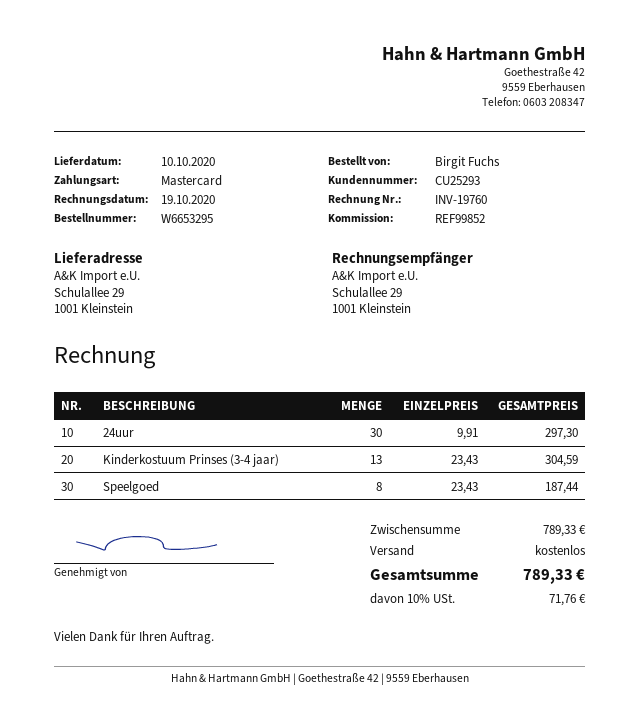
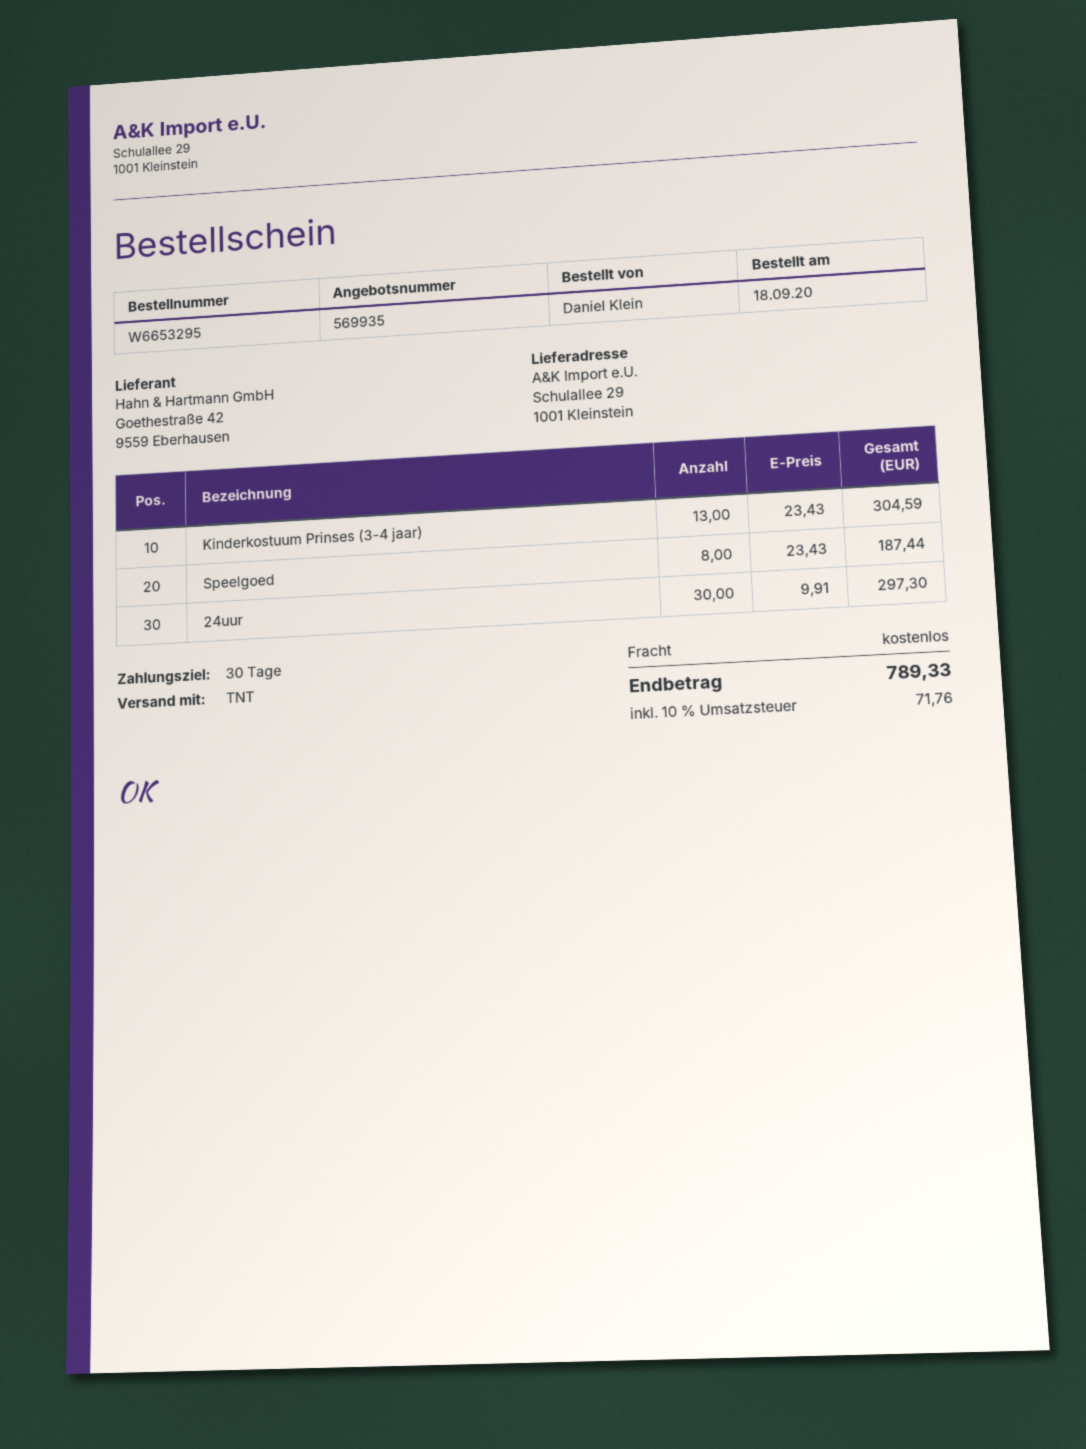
ordered by: Birgit Fuchs -> Daniel Klein

